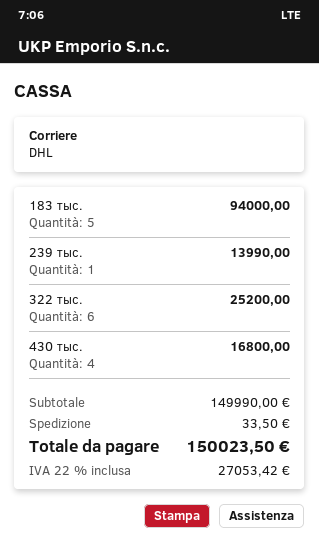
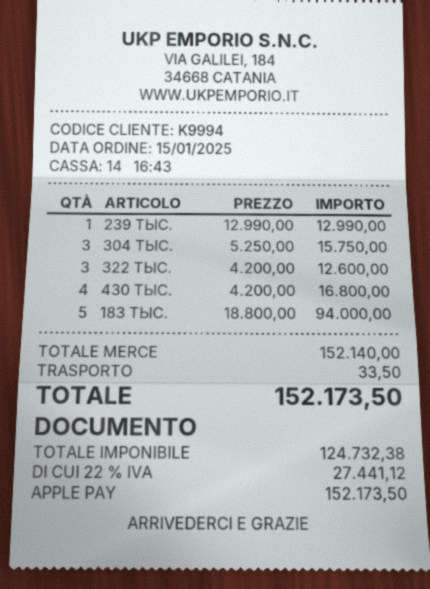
239 тыс.: 1 for 13990.00 -> 1 for 12990.00
322 тыс.: 6 for 25200.00 -> 3 for 12600.00
304 ТЫС.: none -> 3 for 15750.00
subtotal: 149990.00 -> 152140.00
tax: 22% = 27053.42 -> 22% = 27441.12
total: 150023.50 -> 152173.50

